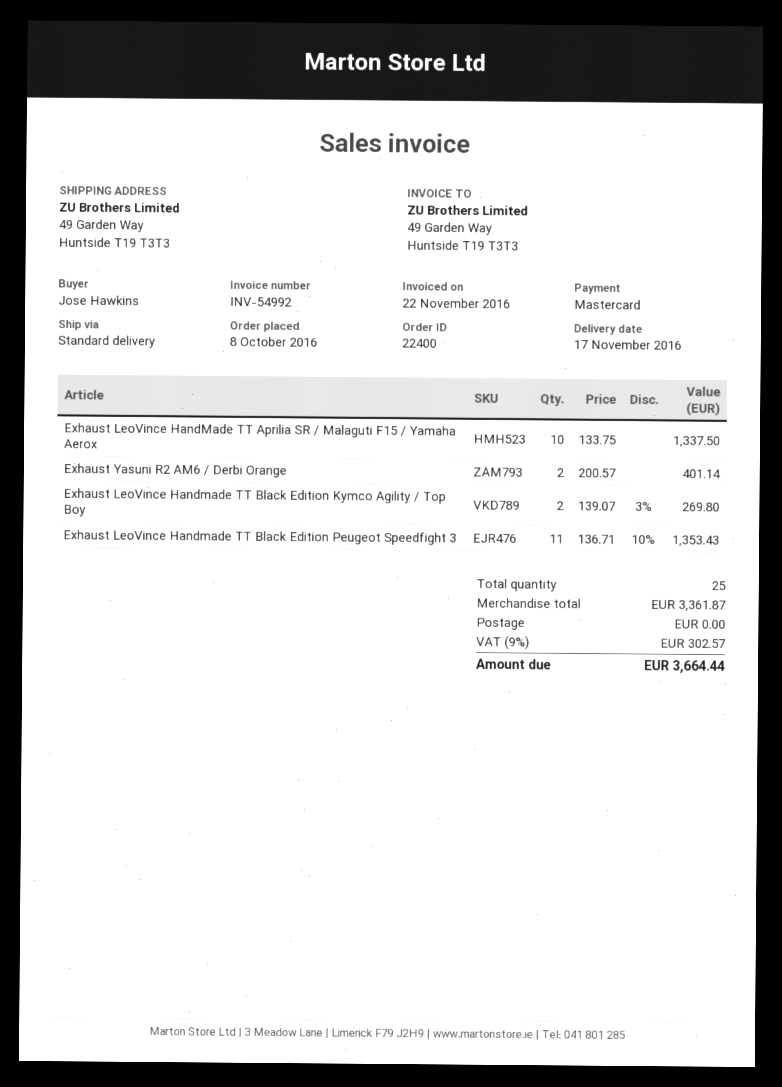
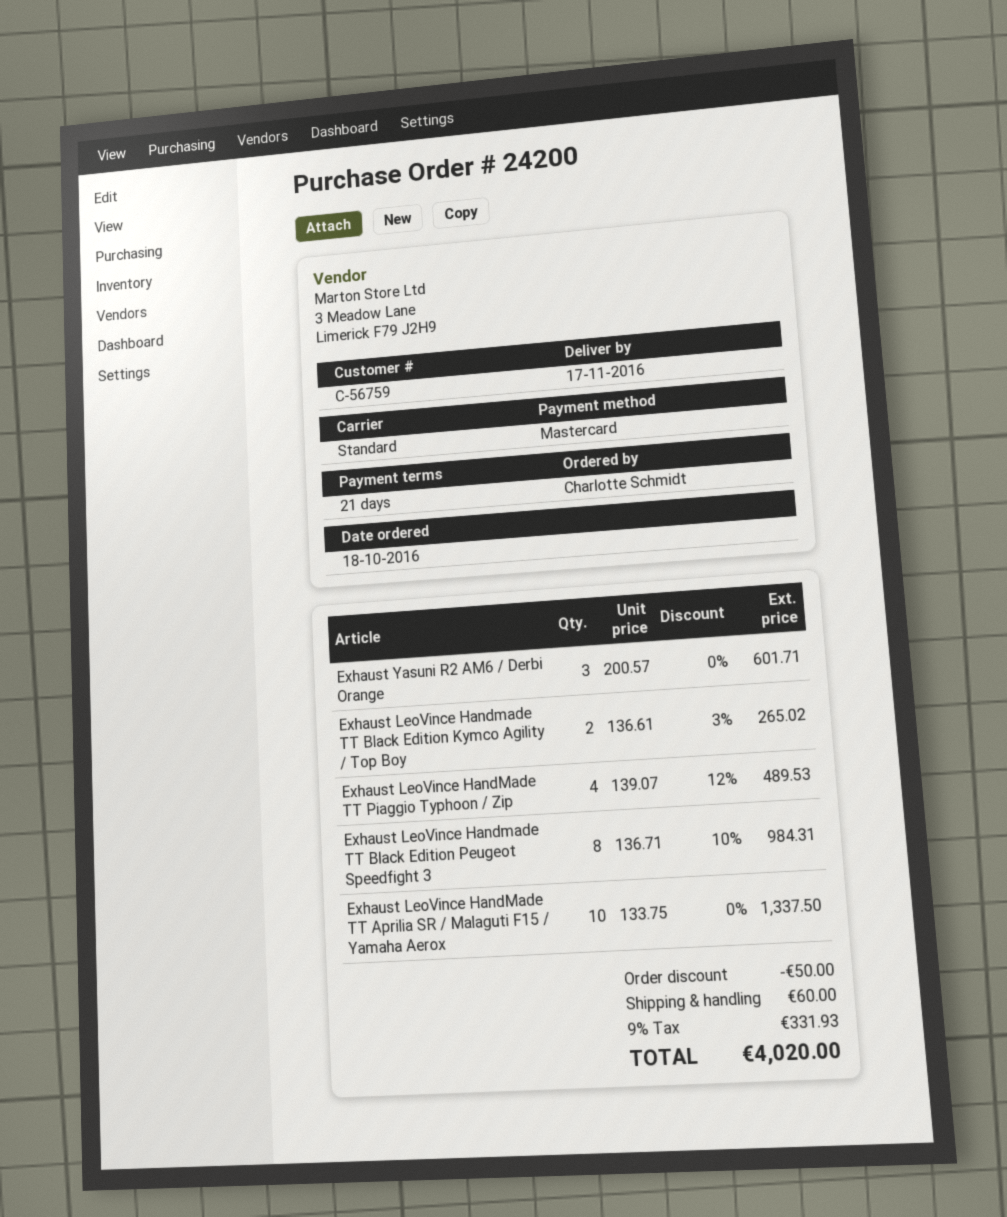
order number: 22400 -> 24200
order date: 2016-10-08 -> 2016-10-18
ordered by: Jose Hawkins -> Charlotte Schmidt
Exhaust Yasuni R2 AM6 / Derbi Orange: 2 x 200.57 = 401.14 -> 3 x 200.57 = 601.71
Exhaust LeoVince Handmade TT Black Edition Kymco Agility / Top Boy: 2 x 139.07 - 3% = 269.80 -> 2 x 136.61 - 3% = 265.02
Exhaust LeoVince Handmade TT Black Edition Peugeot Speedfight 3: 11 x 136.71 - 10% = 1353.43 -> 8 x 136.71 - 10% = 984.31
Exhaust LeoVince HandMade TT Piaggio Typhoon / Zip: none -> 4 x 139.07 - 12% = 489.53
discount: none -> 50.00
shipping: 0.00 -> 60.00
tax: 9% = 302.57 -> 9% = 331.93
total: 3664.44 -> 4020.00

